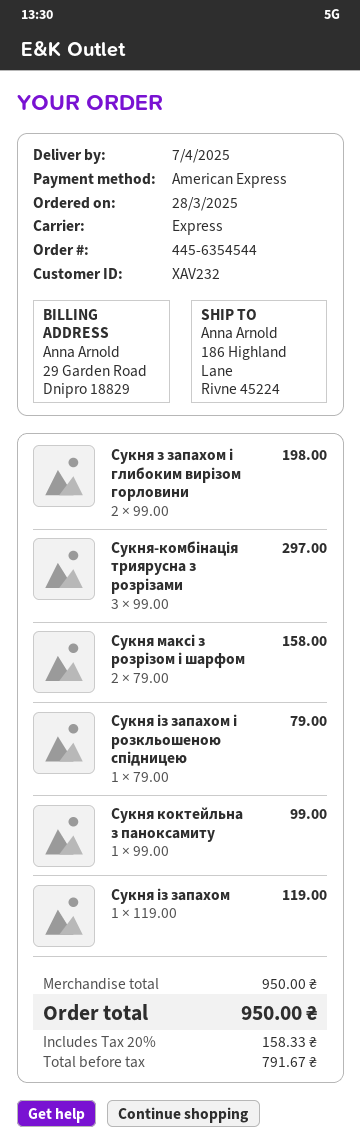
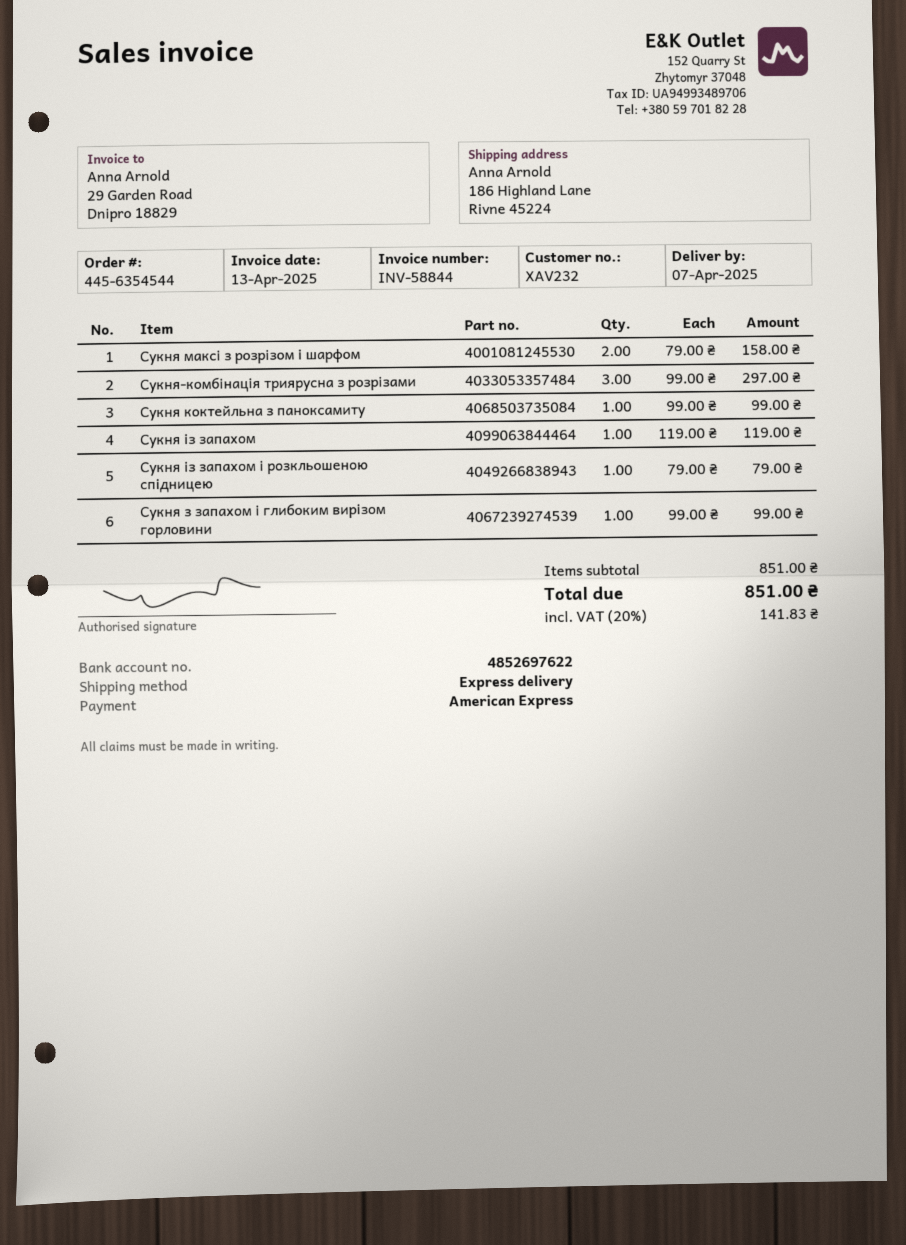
Сукня з запахом і глибоким вирізом горловини: 2 x 99.00 = 198.00 -> 1 x 99.00 = 99.00
subtotal: 950.00 -> 851.00
tax: 20% = 158.33 -> 20% = 141.83
total: 950.00 -> 851.00

